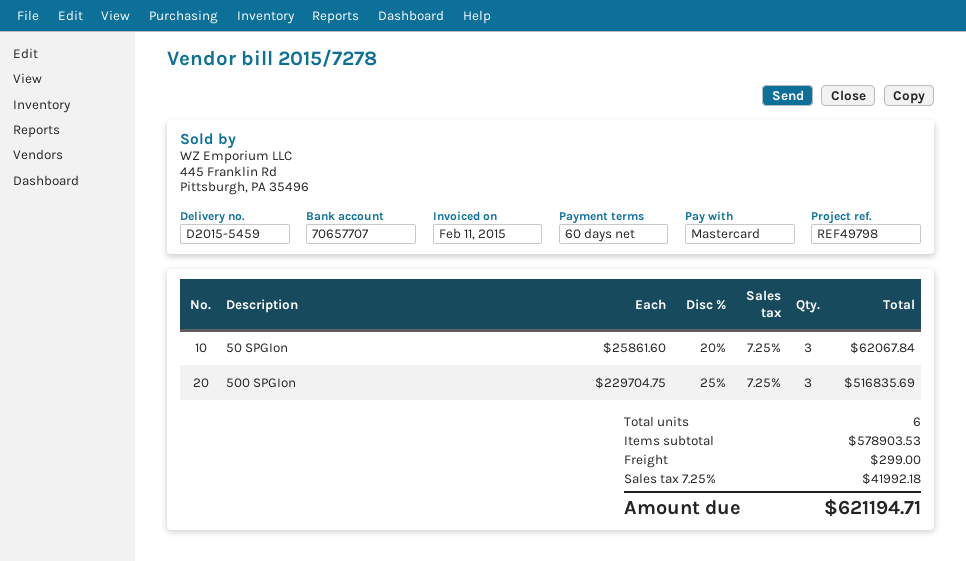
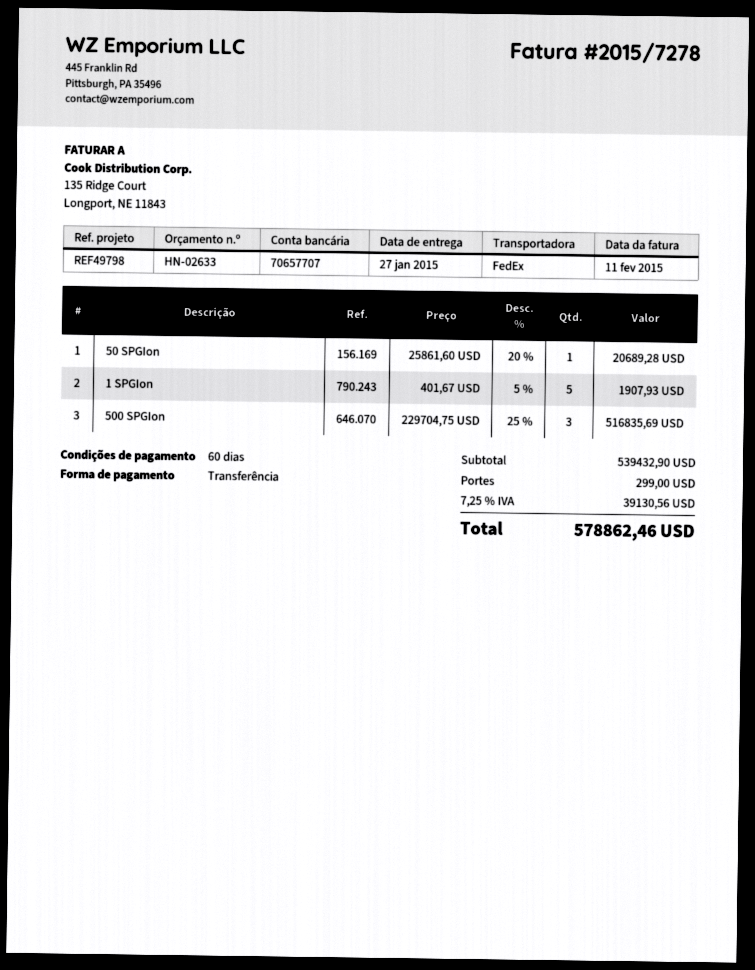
payment method: Mastercard -> bank transfer
50 SPGIon: 3 x 25861.60 - 20% = 62067.84 -> 1 x 25861.60 - 20% = 20689.28
1 SPGIon: none -> 5 x 401.67 - 5% = 1907.93
subtotal: 578903.53 -> 539432.90
tax: 7.25% = 41992.18 -> 7.25% = 39130.56
total: 621194.71 -> 578862.46

